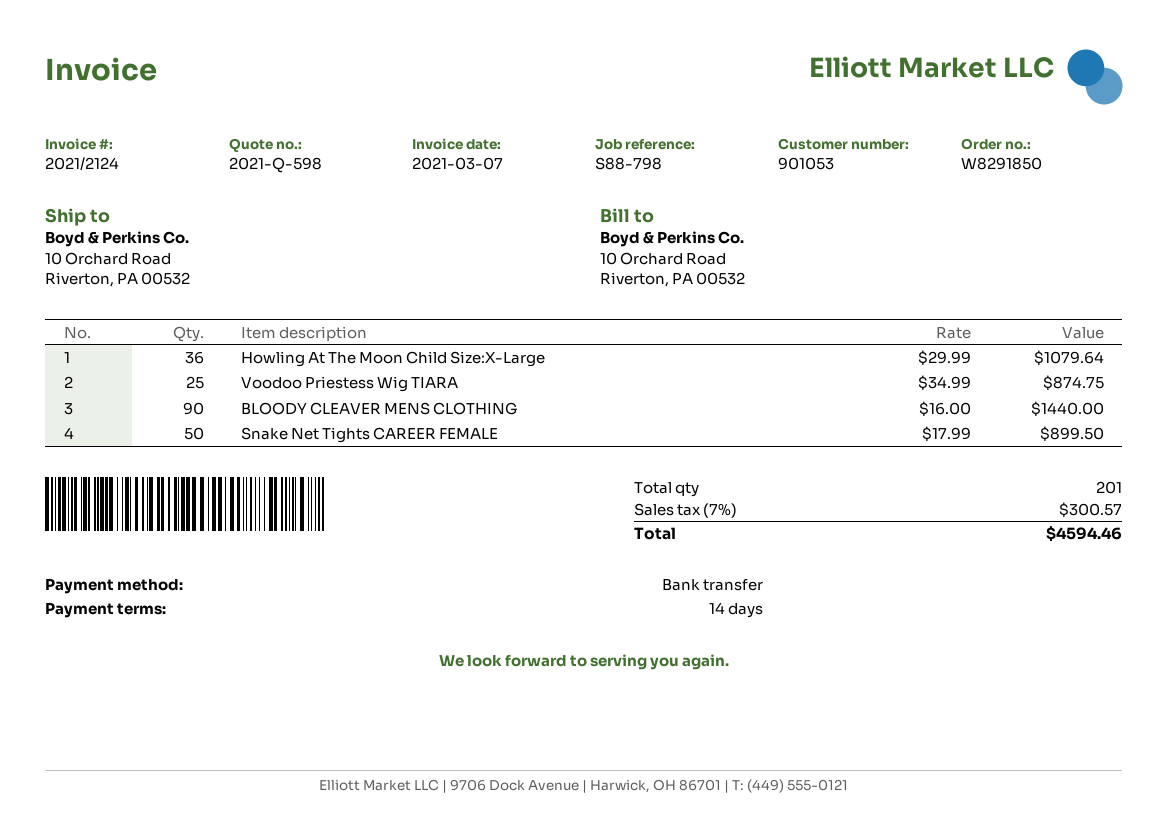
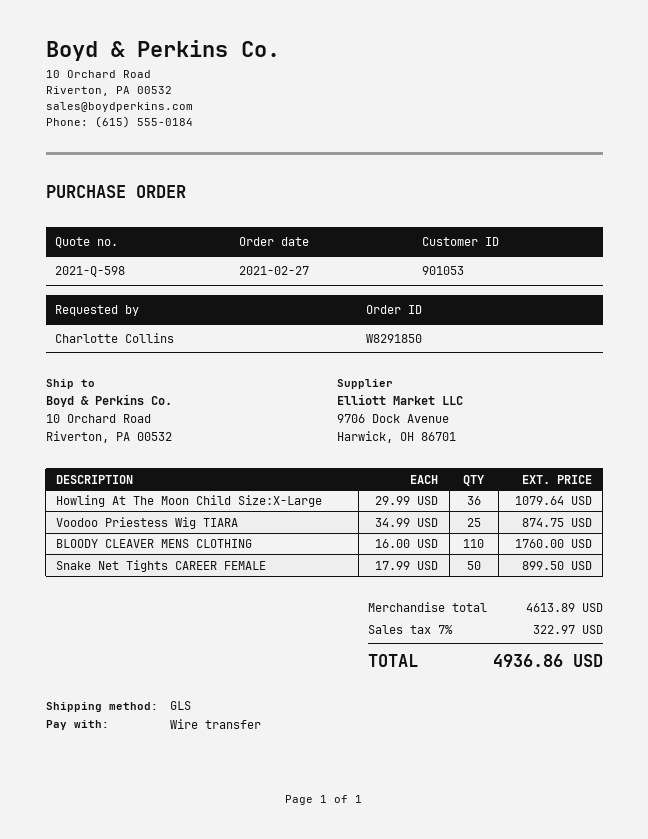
BLOODY CLEAVER MENS CLOTHING: 90 x 16.00 = 1440.00 -> 110 x 16.00 = 1760.00
tax: 7% = 300.57 -> 7% = 322.97
total: 4594.46 -> 4936.86

